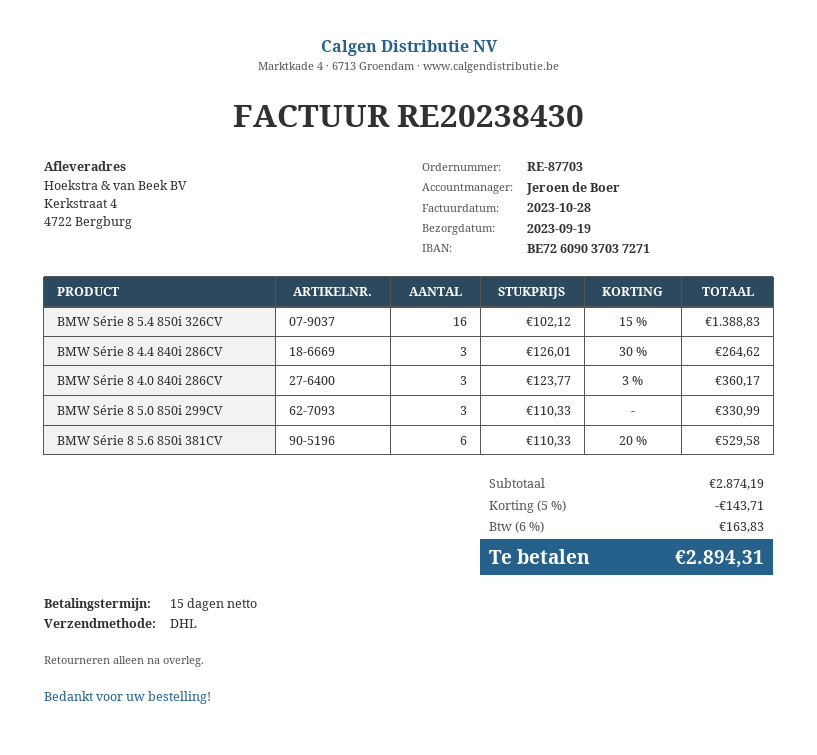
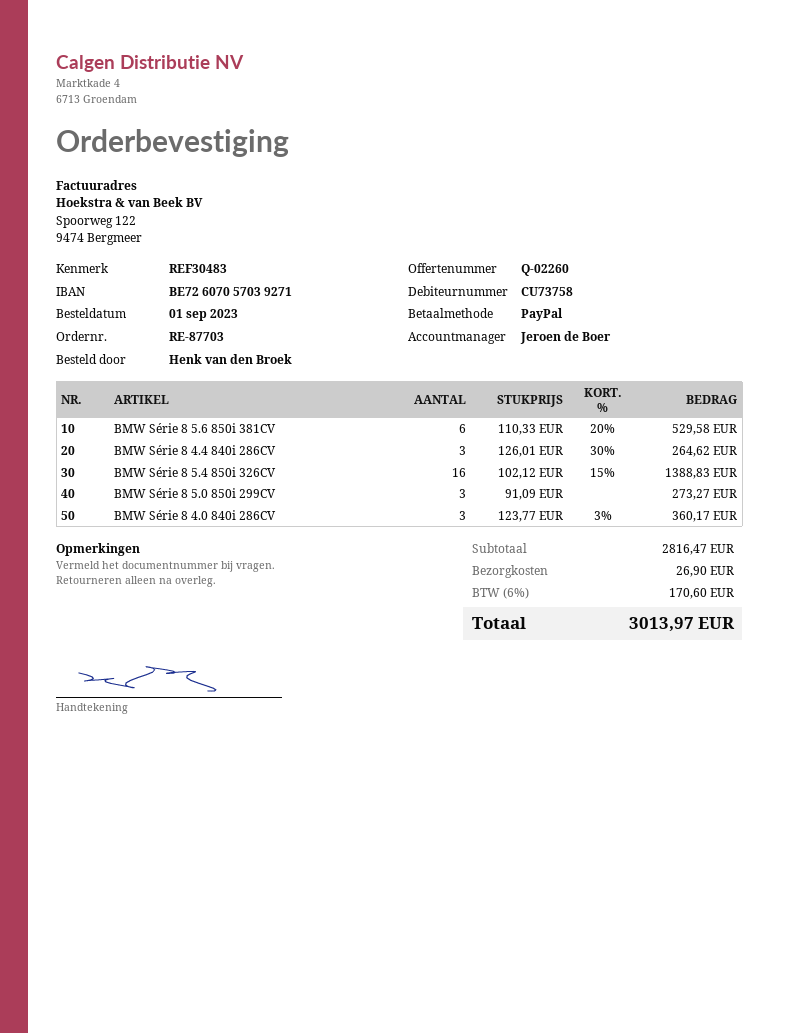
bank account: BE72609037037271 -> BE72607057039271
BMW Série 8 5.0 850i 299CV: 3 x 110.33 = 330.99 -> 3 x 91.09 = 273.27
subtotal: 2874.19 -> 2816.47
discount: 5% = 143.71 -> none
shipping: none -> 26.90
tax: 6% = 163.83 -> 6% = 170.60
total: 2894.31 -> 3013.97

